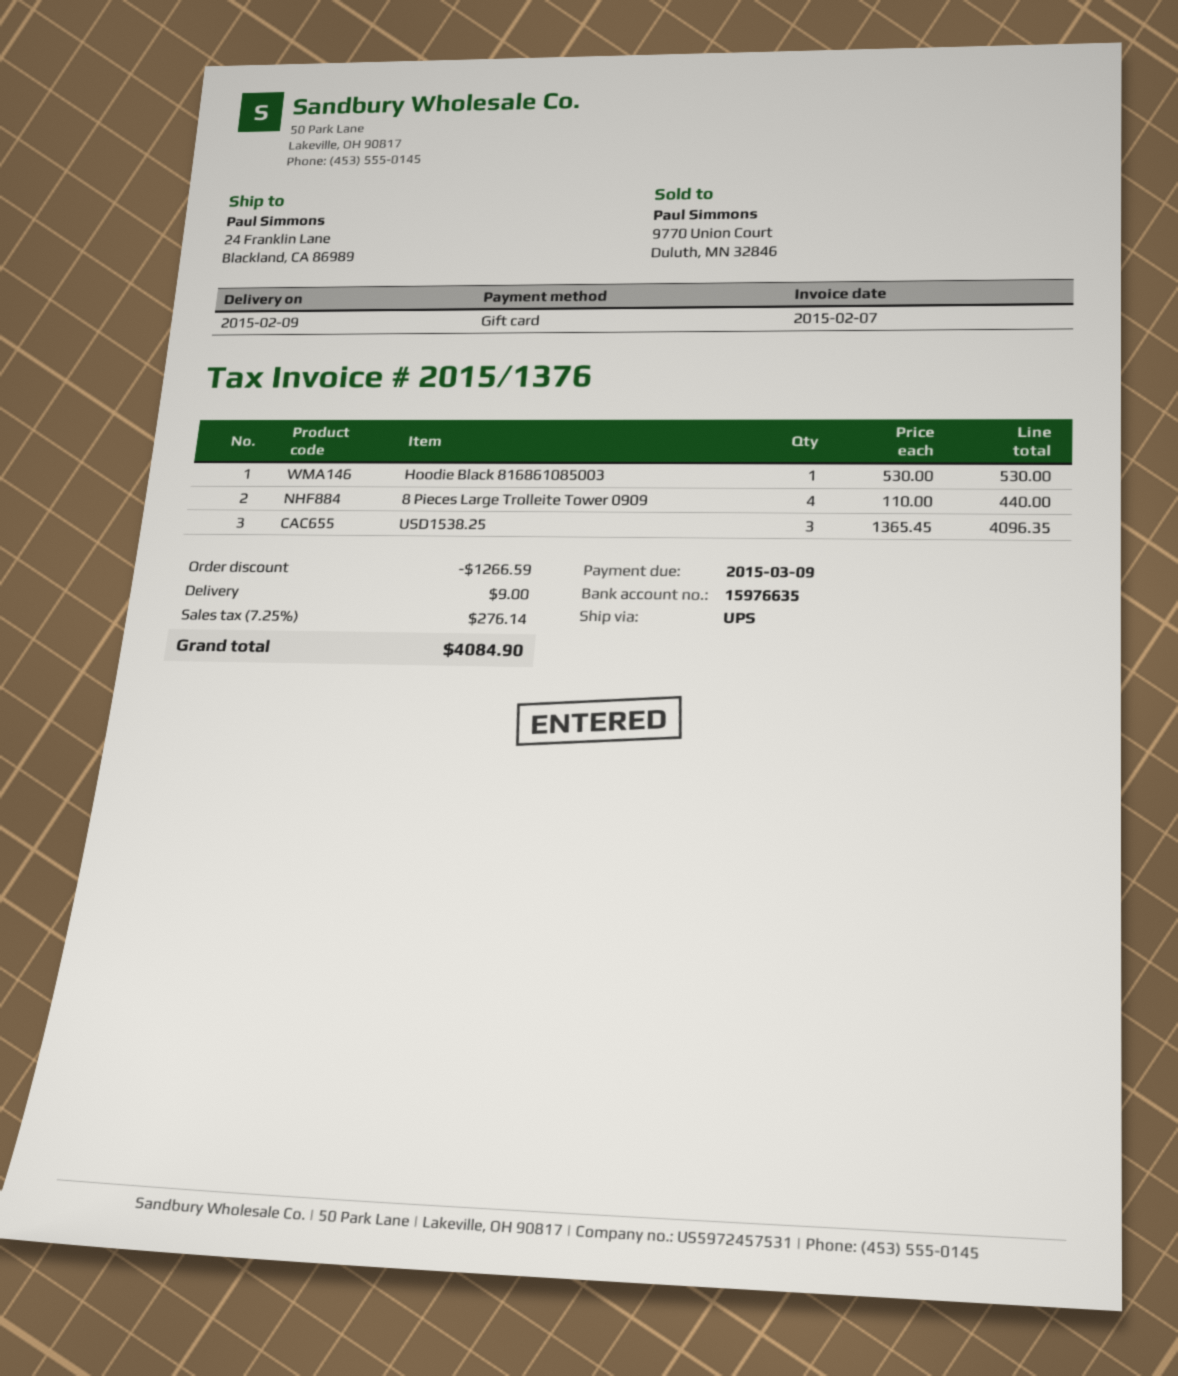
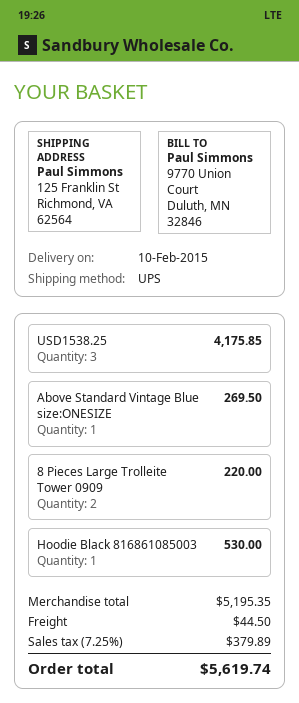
delivery date: 2015-02-09 -> 2015-02-10
ship to: 24 Franklin Lane, Blackland, CA 86989 -> 125 Franklin St, Richmond, VA 62564
8 Pieces Large Trolleite Tower 0909: 4 for 440.00 -> 2 for 220.00
USD1538.25: 3 for 4096.35 -> 3 for 4175.85
Above Standard Vintage Blue size:ONESIZE: none -> 1 for 269.50
discount: 1266.59 -> none
shipping: 9.00 -> 44.50
tax: 7.25% = 276.14 -> 7.25% = 379.89
total: 4084.90 -> 5619.74

